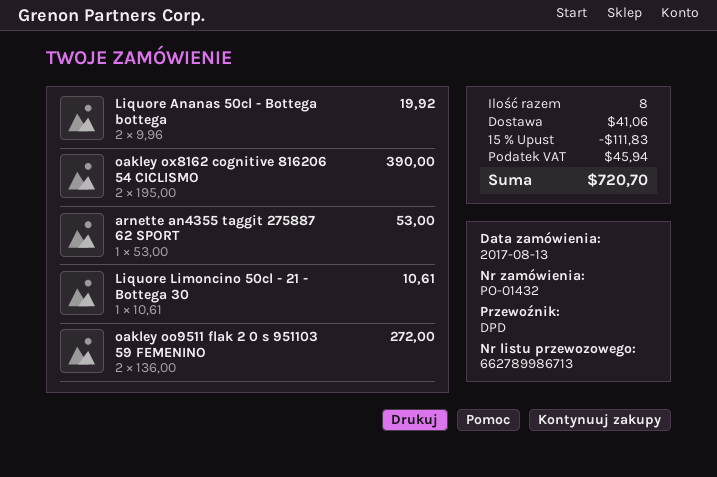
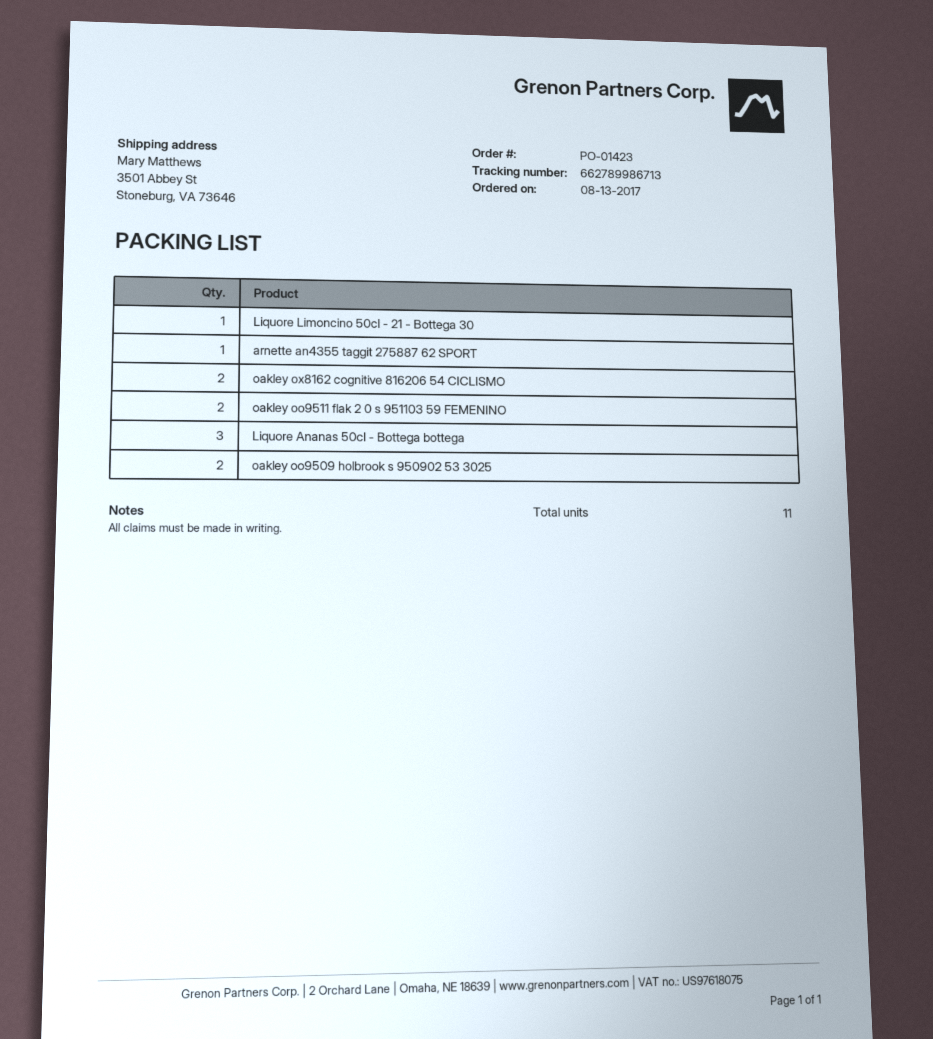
order number: PO-01432 -> PO-01423
Liquore Ananas 50cl - Bottega bottega: 2 -> 3
oakley oo9509 holbrook s 950902 53 3025: none -> 2
total quantity: 8 -> 11

